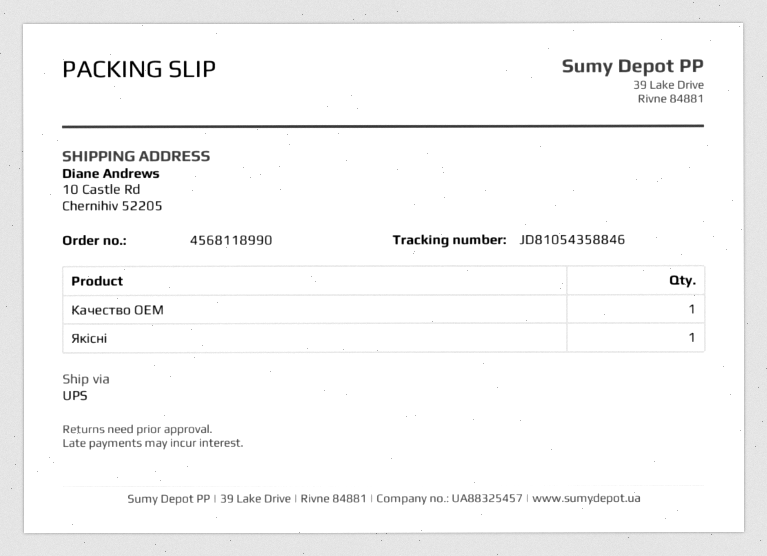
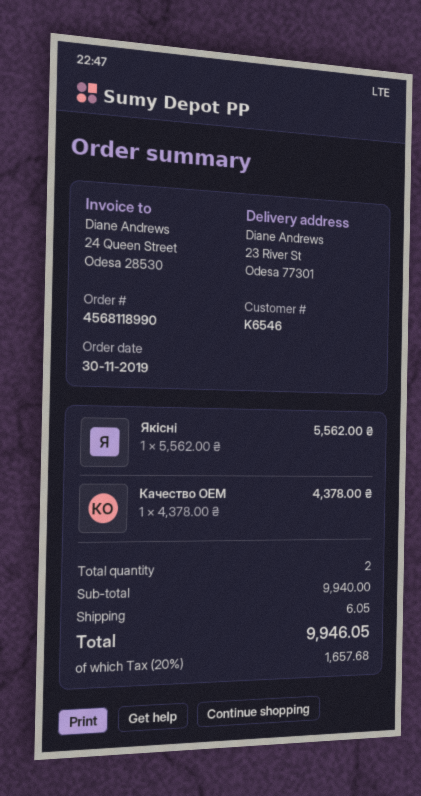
ship to: 10 Castle Rd, Chernihiv 52205 -> 23 River St, Odesa 77301

